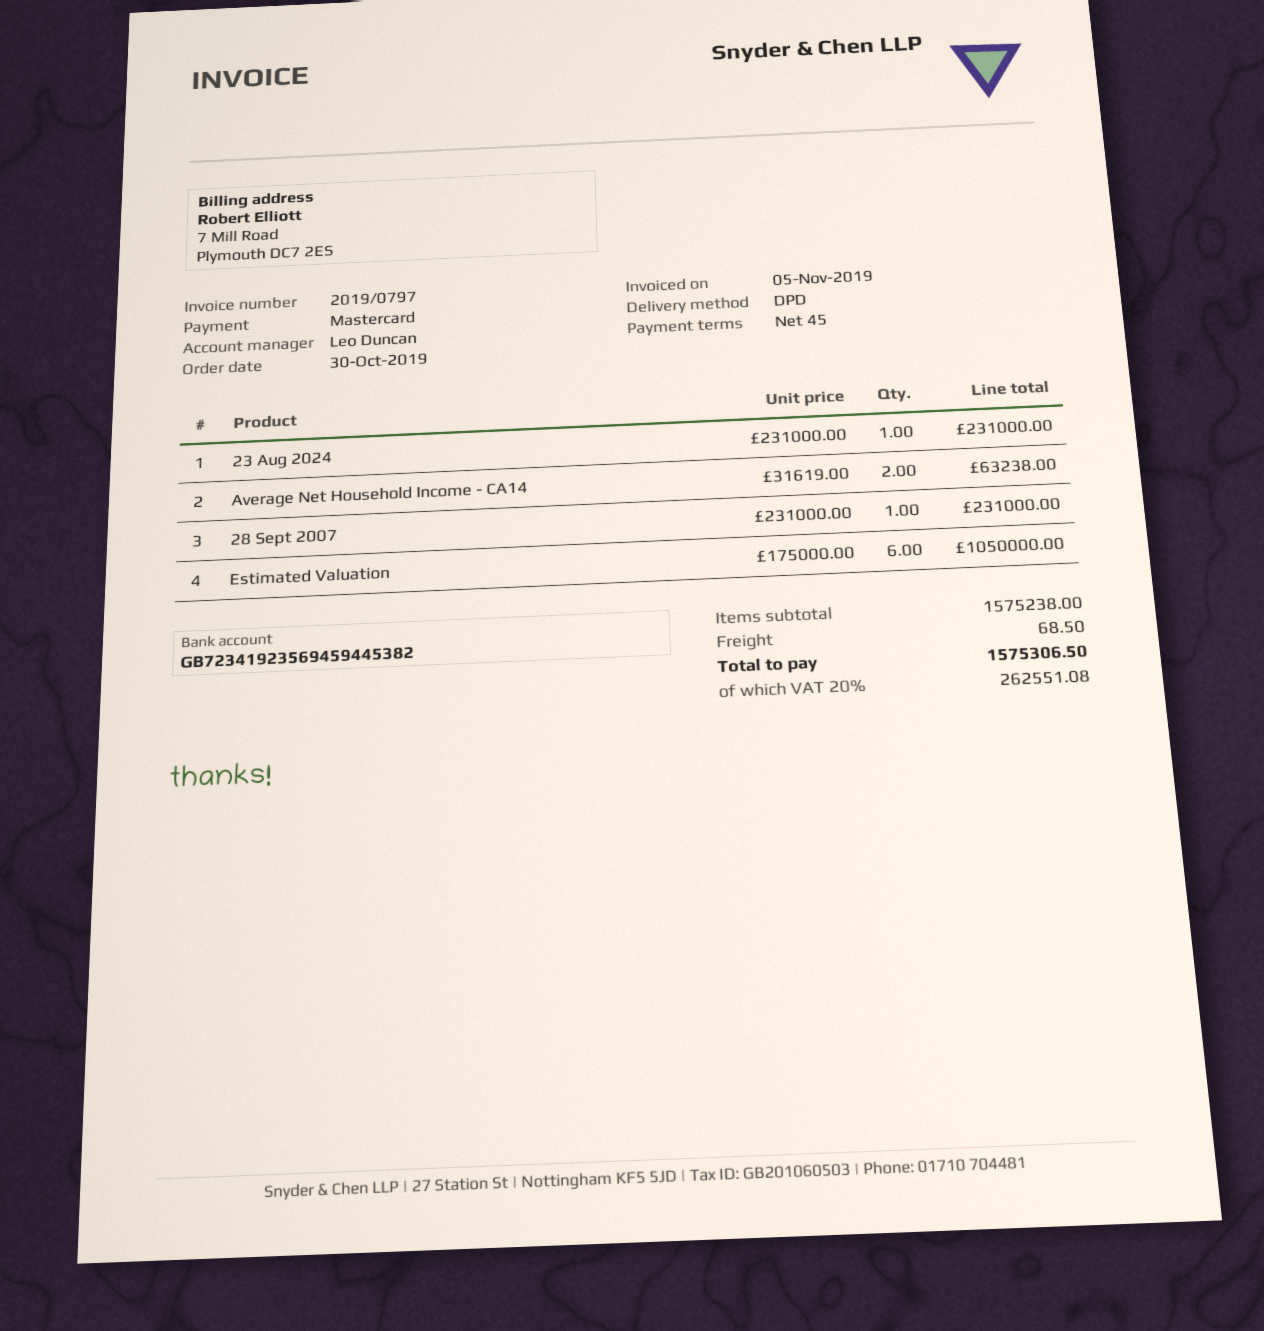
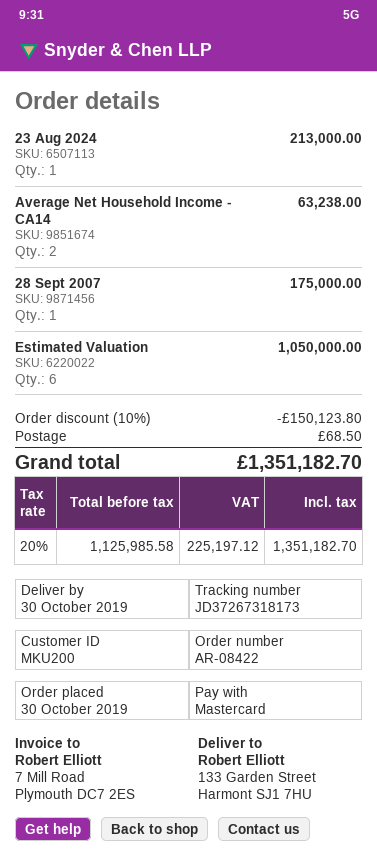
23 Aug 2024: 1 for 231000.00 -> 1 for 213000.00
28 Sept 2007: 1 for 231000.00 -> 1 for 175000.00
discount: none -> 10% = 150123.80
tax: 20% = 262551.08 -> 20% = 225197.12
total: 1575306.50 -> 1351182.70

